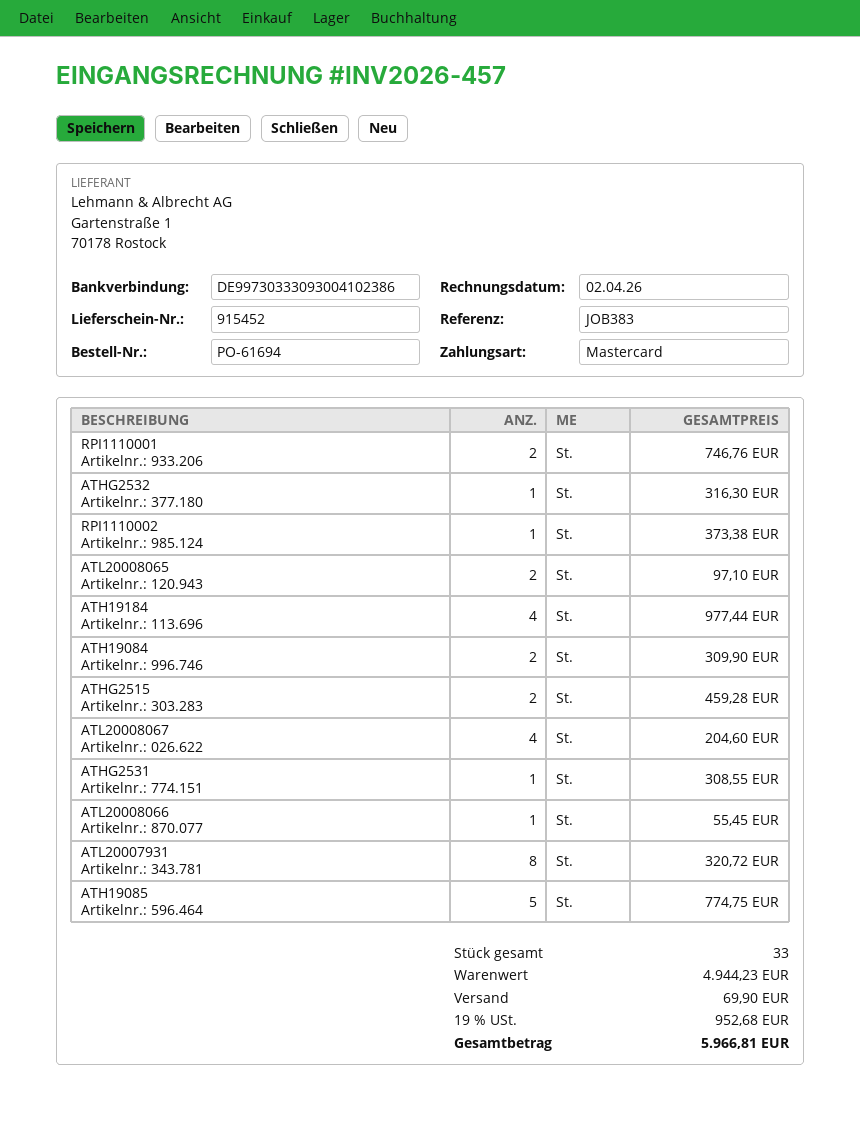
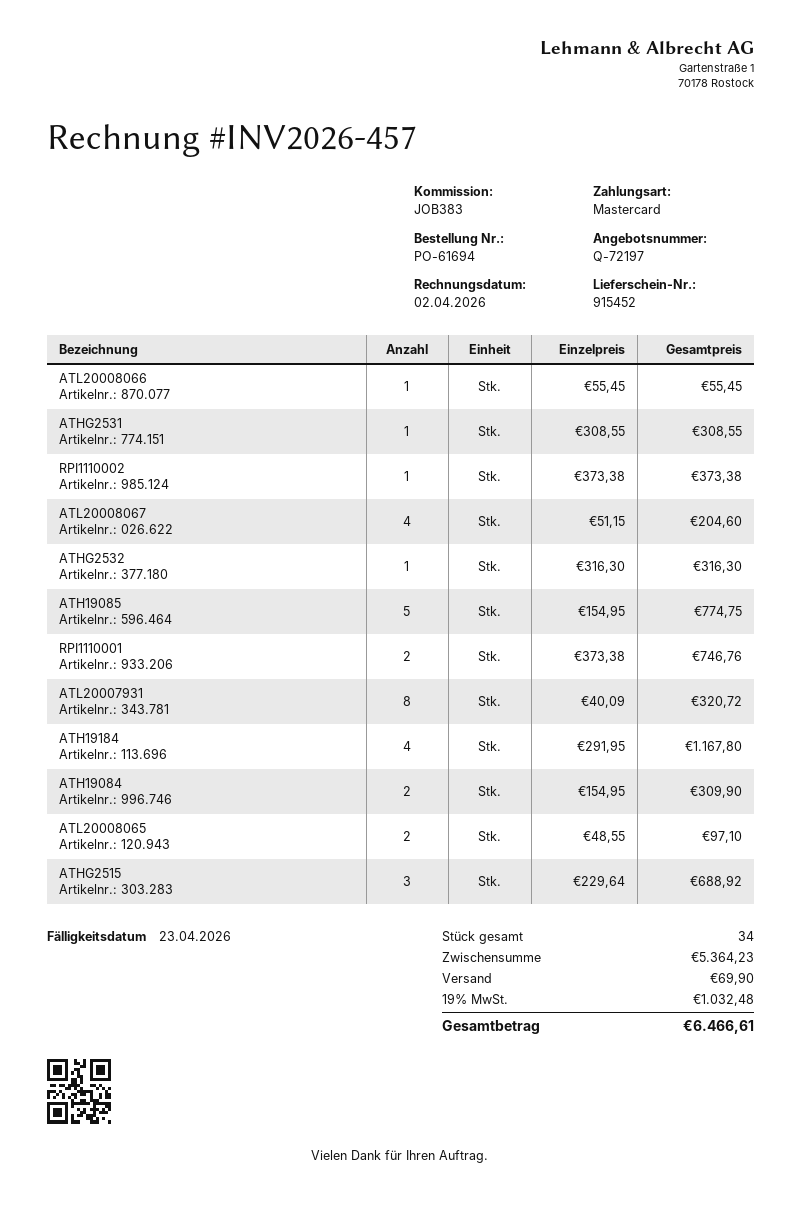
ATH19184: 4 for 977.44 -> 4 for 1167.80
ATHG2515: 2 for 459.28 -> 3 for 688.92
total quantity: 33 -> 34
subtotal: 4944.23 -> 5364.23
tax: 19% = 952.68 -> 19% = 1032.48
total: 5966.81 -> 6466.61

